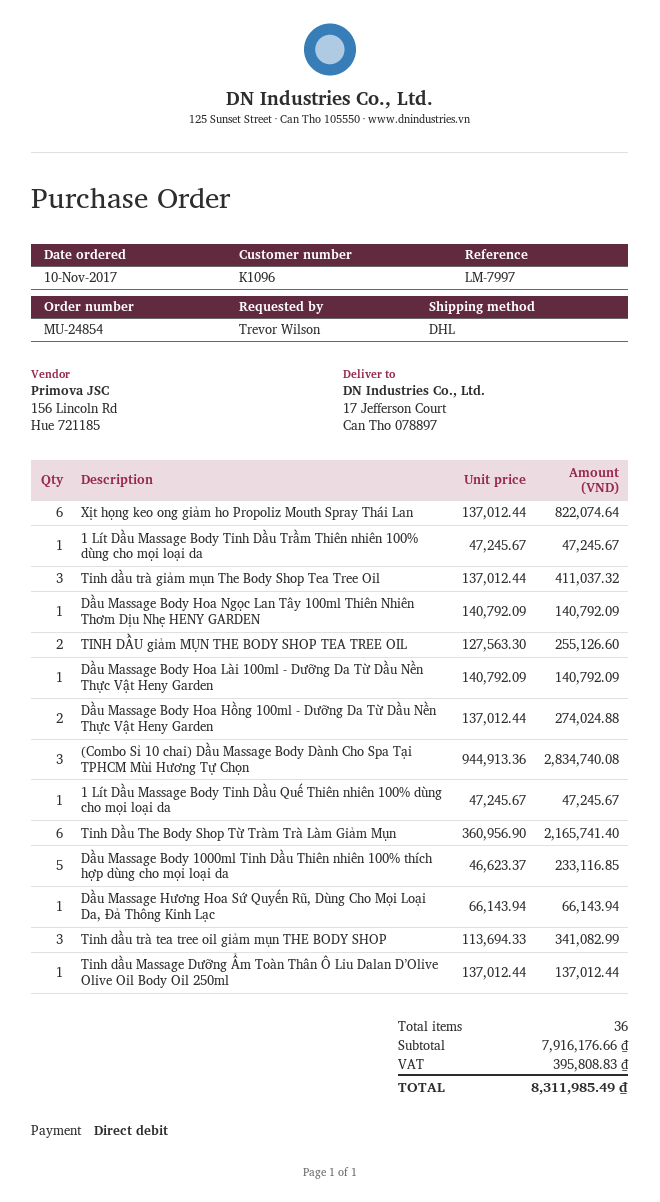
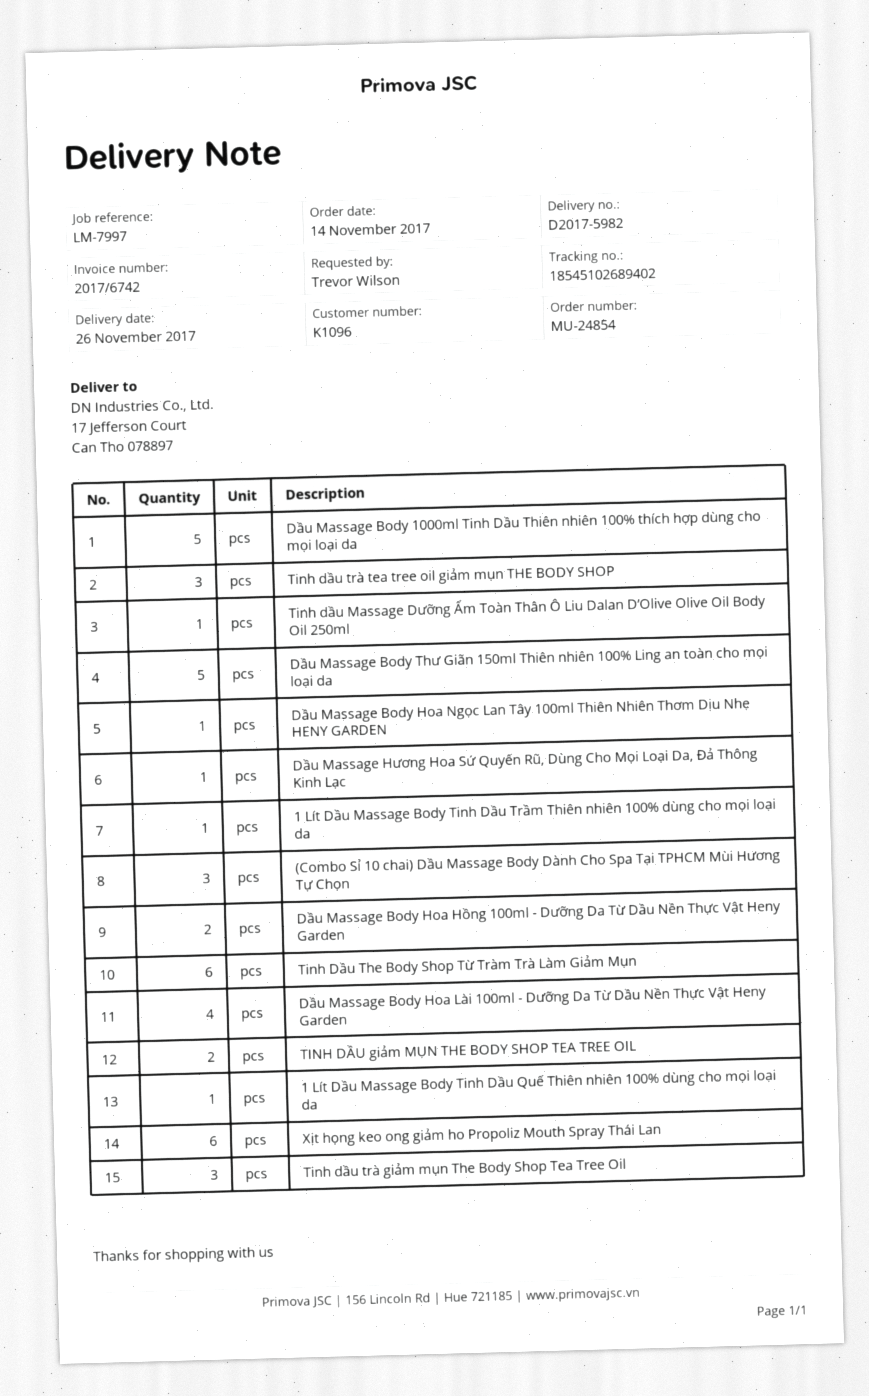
order date: 2017-11-10 -> 2017-11-14
Dầu Massage Body Hoa Lài 100ml - Dưỡng Da Từ Dầu Nền Thực Vật Heny Garden: 1 -> 4
Dầu Massage Body Thư Giãn 150ml Thiên nhiên 100% Ling an toàn cho mọi loại da: none -> 5

